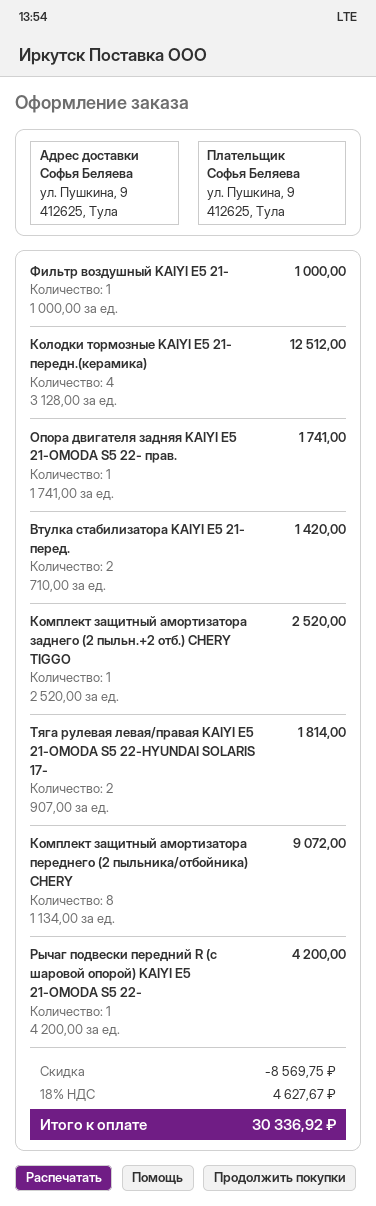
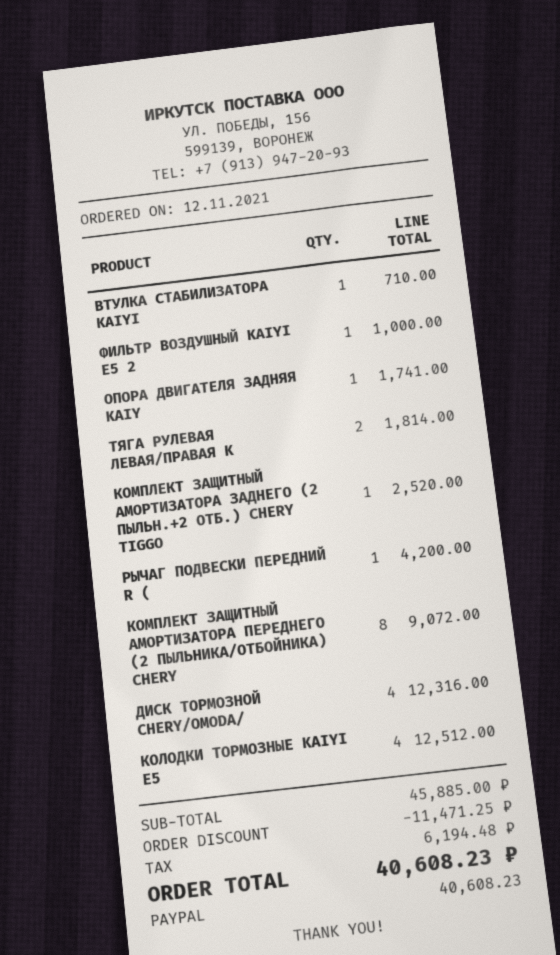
Втулка стабилизатора KAIYI E5 21- перед.: 2 for 1420.00 -> 1 for 710.00
ДИСК ТОРМОЗНОЙ CHERY/OMODA/: none -> 4 for 12316.00
discount: 8569.75 -> 11471.25
tax: 4627.67 -> 6194.48
total: 30336.92 -> 40608.23

